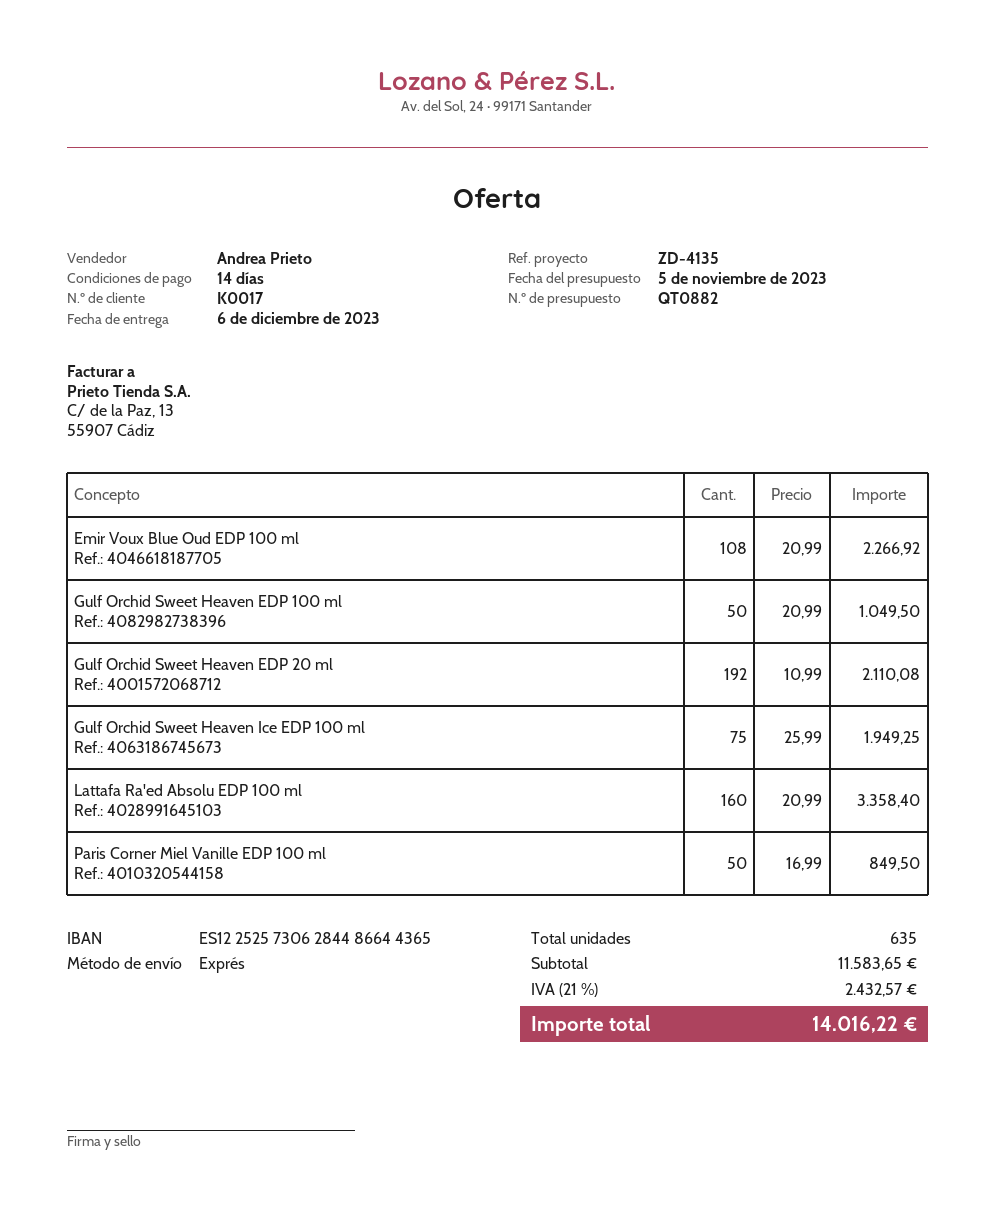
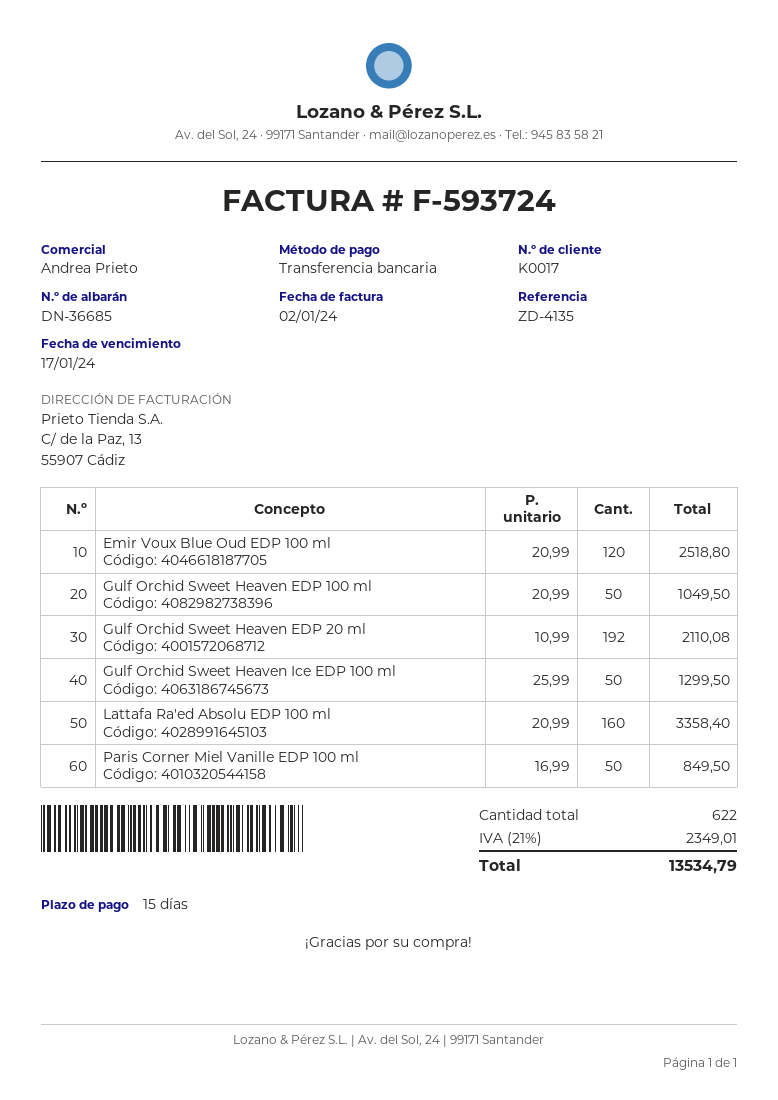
payment terms: 14 days -> 15 days
Emir Voux Blue Oud EDP 100 ml: 108 x 20.99 = 2266.92 -> 120 x 20.99 = 2518.80
Gulf Orchid Sweet Heaven Ice EDP 100 ml: 75 x 25.99 = 1949.25 -> 50 x 25.99 = 1299.50
total quantity: 635 -> 622
tax: 21% = 2432.57 -> 21% = 2349.01
total: 14016.22 -> 13534.79

